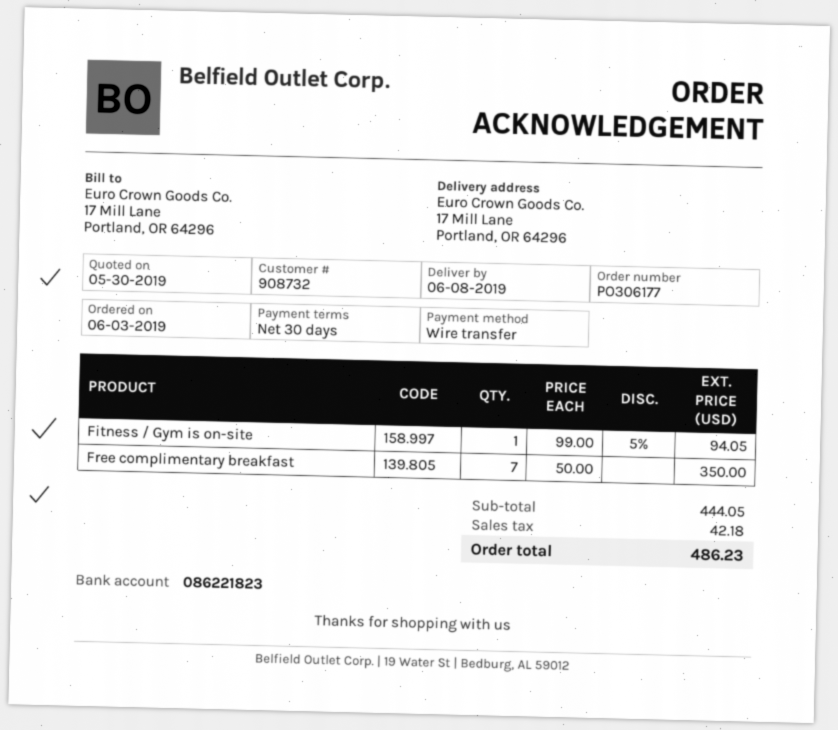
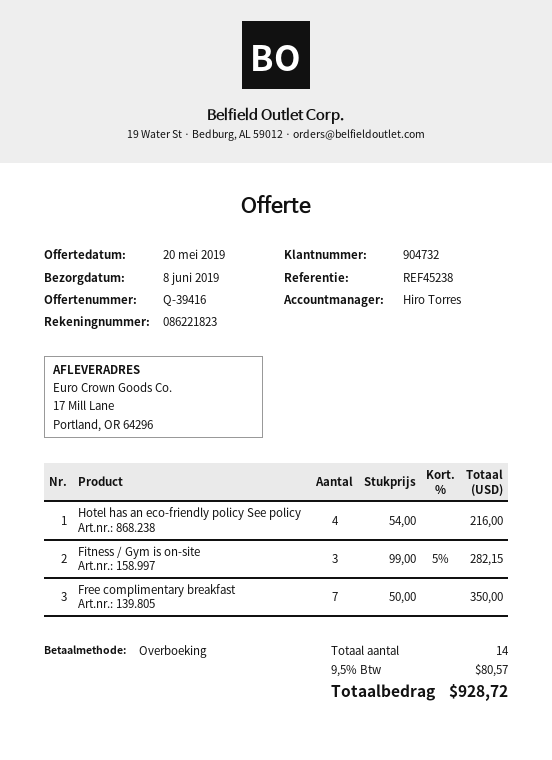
quote date: 2019-05-30 -> 2019-05-20
customer number: 908732 -> 904732
Fitness / Gym is on-site: 1 x 99.00 - 5% = 94.05 -> 3 x 99.00 - 5% = 282.15
Hotel has an eco-friendly policy See policy: none -> 4 x 54.00 = 216.00
tax: 42.18 -> 80.57
total: 486.23 -> 928.72

